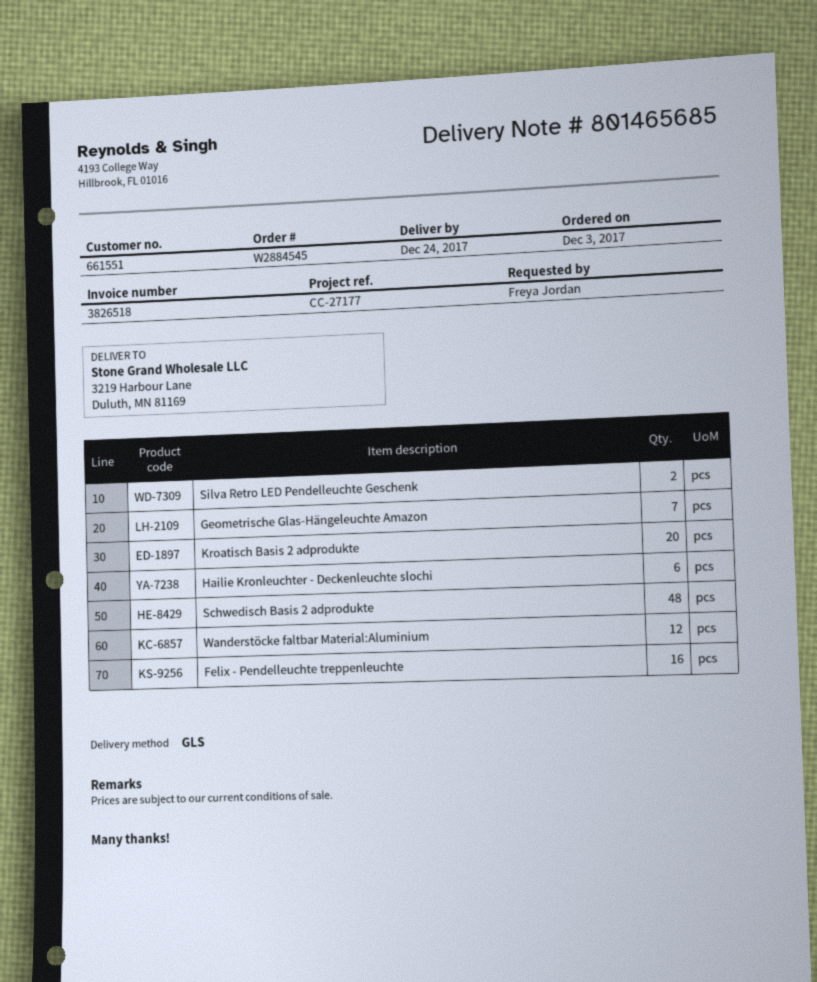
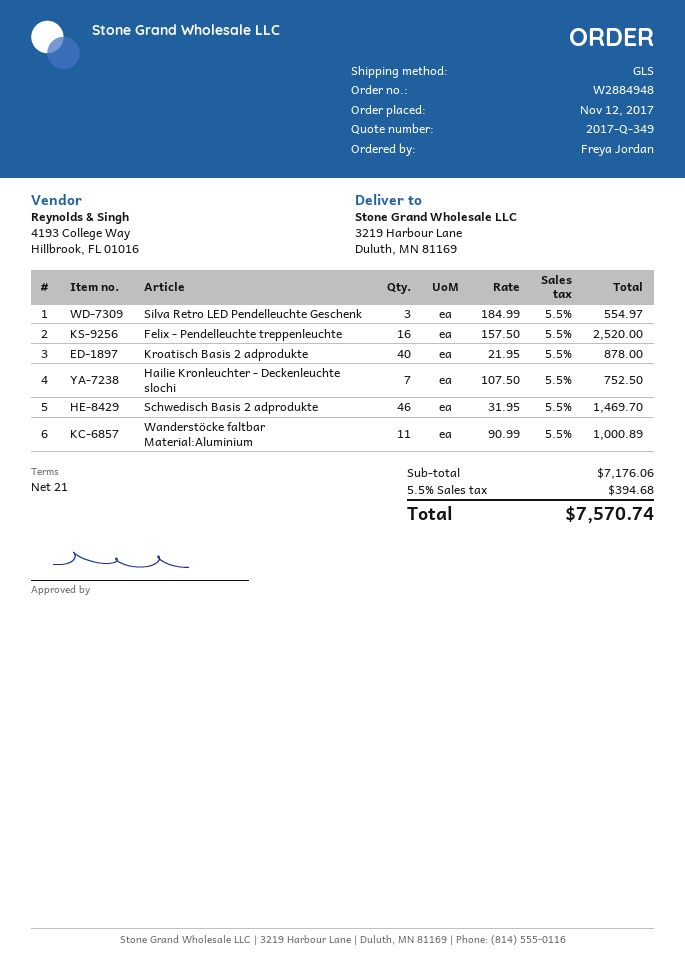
order number: W2884545 -> W2884948
order date: 2017-12-03 -> 2017-11-12
Silva Retro LED Pendelleuchte Geschenk: 2 -> 3
Geometrische Glas-Hängeleuchte Amazon: 7 -> none
Kroatisch Basis 2 adprodukte: 20 -> 40
Hailie Kronleuchter - Deckenleuchte slochi: 6 -> 7
Schwedisch Basis 2 adprodukte: 48 -> 46
Wanderstöcke faltbar Material:Aluminium: 12 -> 11

